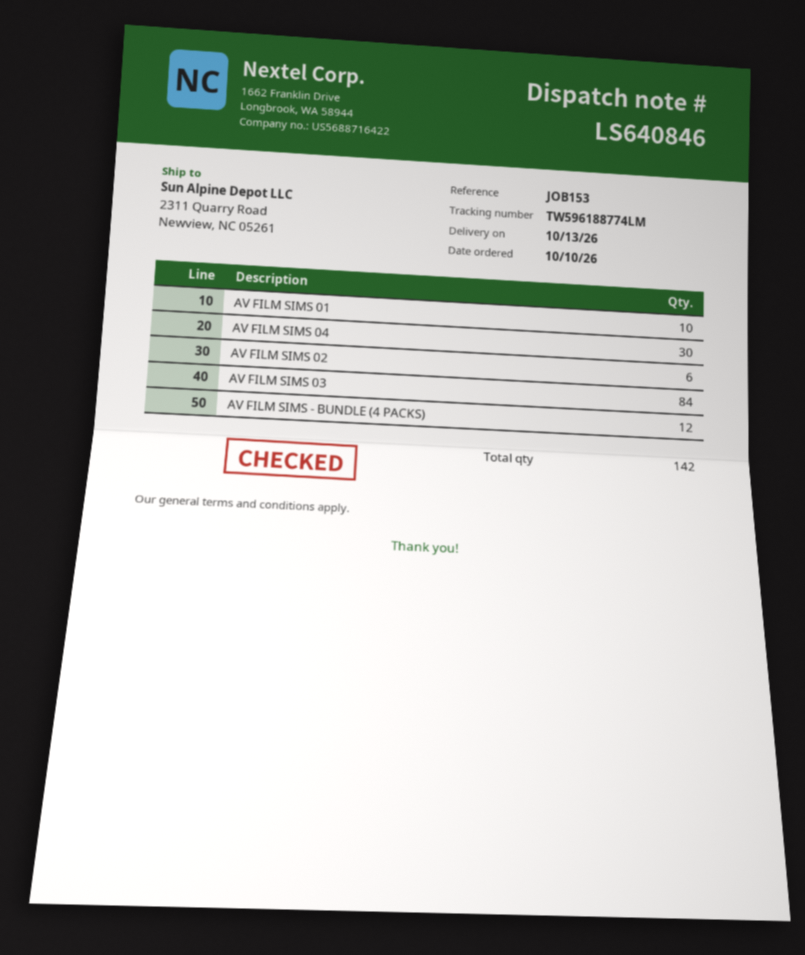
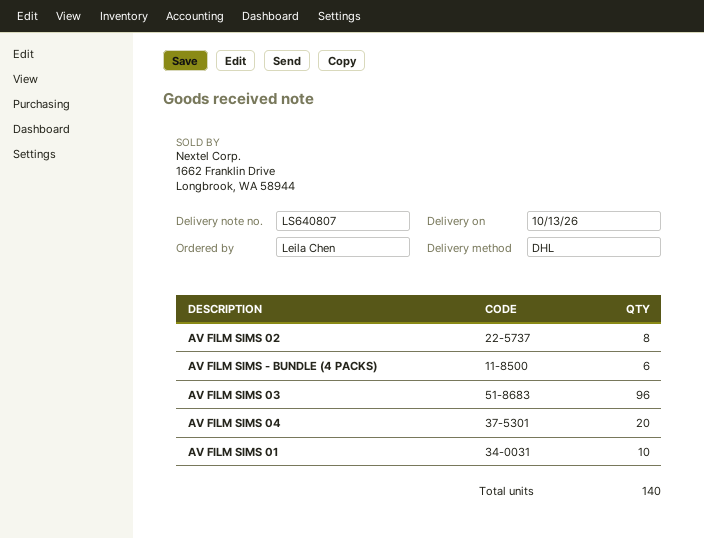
delivery note number: LS640846 -> LS640807
AV FILM SIMS 04: 30 -> 20
AV FILM SIMS 02: 6 -> 8
AV FILM SIMS 03: 84 -> 96
AV FILM SIMS - BUNDLE (4 PACKS): 12 -> 6
total quantity: 142 -> 140

